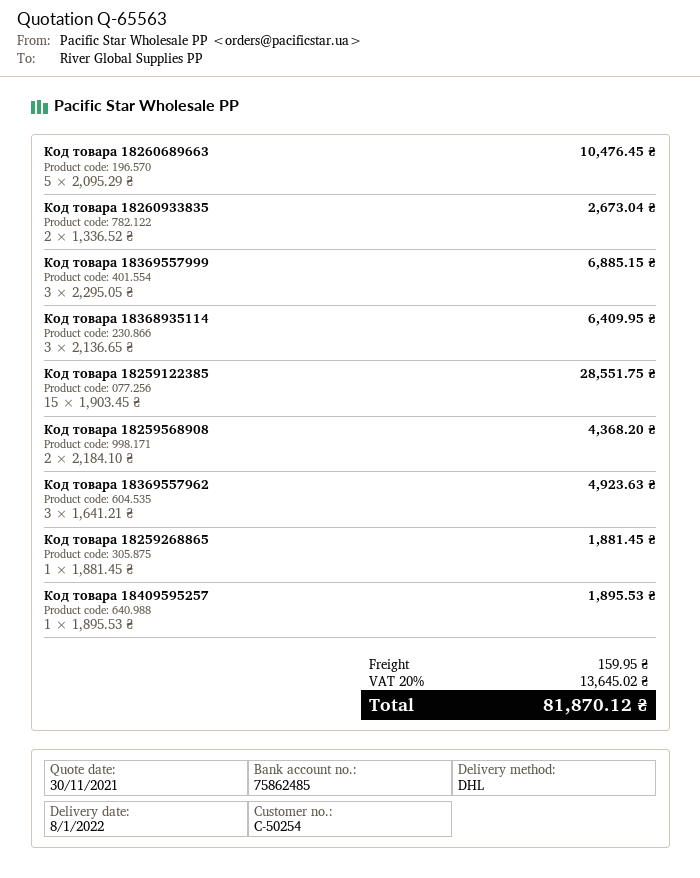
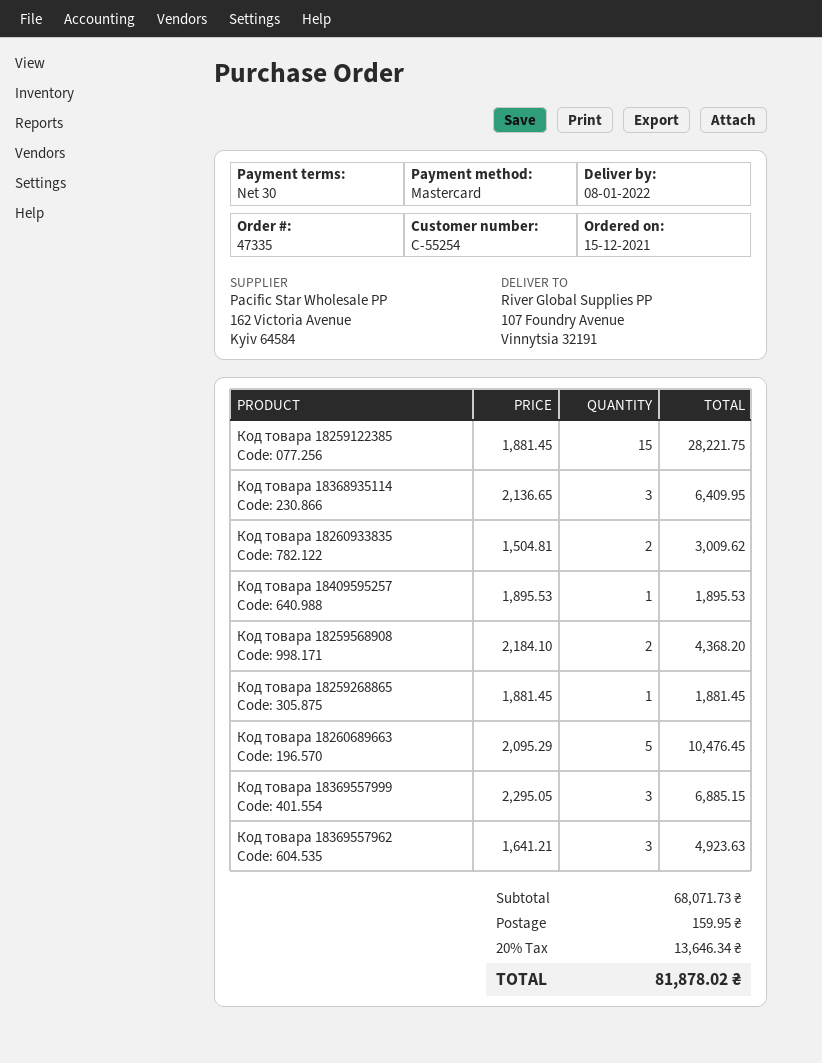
customer number: C-50254 -> C-55254
Код товара 18260933835: 2 x 1336.52 = 2673.04 -> 2 x 1504.81 = 3009.62
Код товара 18259122385: 15 x 1903.45 = 28551.75 -> 15 x 1881.45 = 28221.75
tax: 20% = 13645.02 -> 20% = 13646.34
total: 81870.12 -> 81878.02

